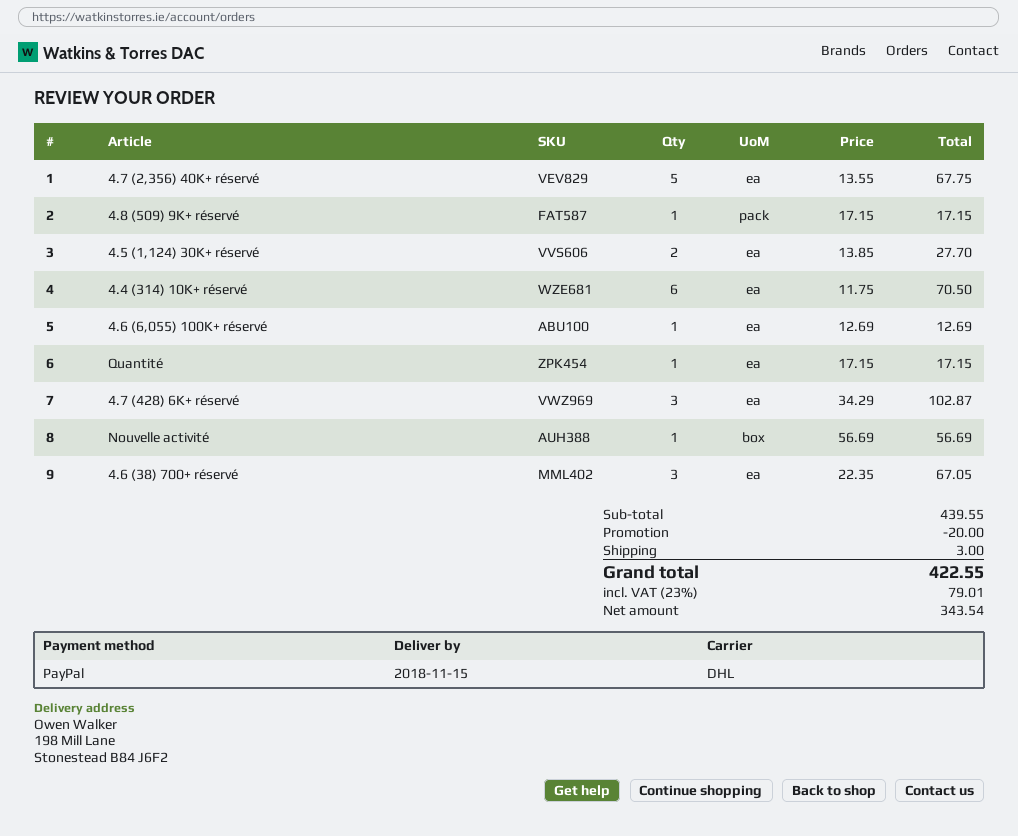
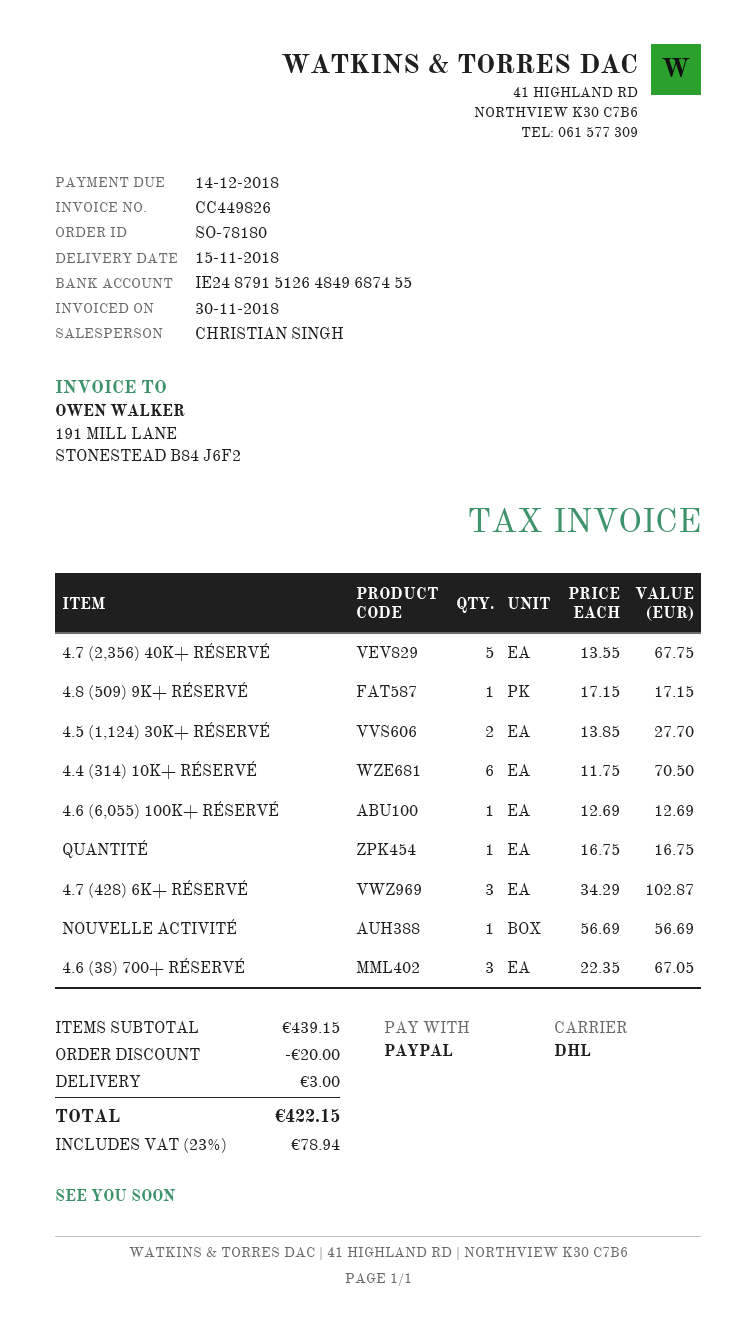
Quantité: 1 x 17.15 = 17.15 -> 1 x 16.75 = 16.75
subtotal: 439.55 -> 439.15
tax: 23% = 79.01 -> 23% = 78.94
total: 422.55 -> 422.15

